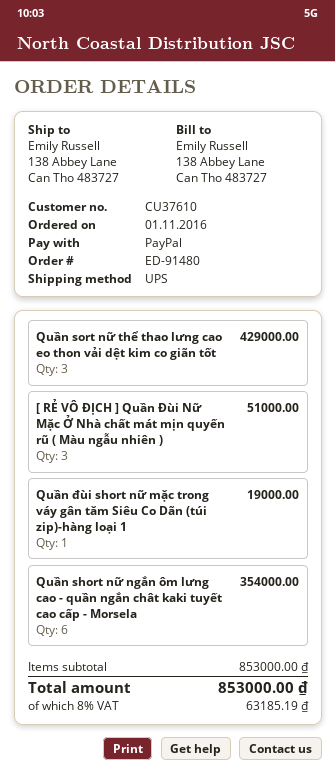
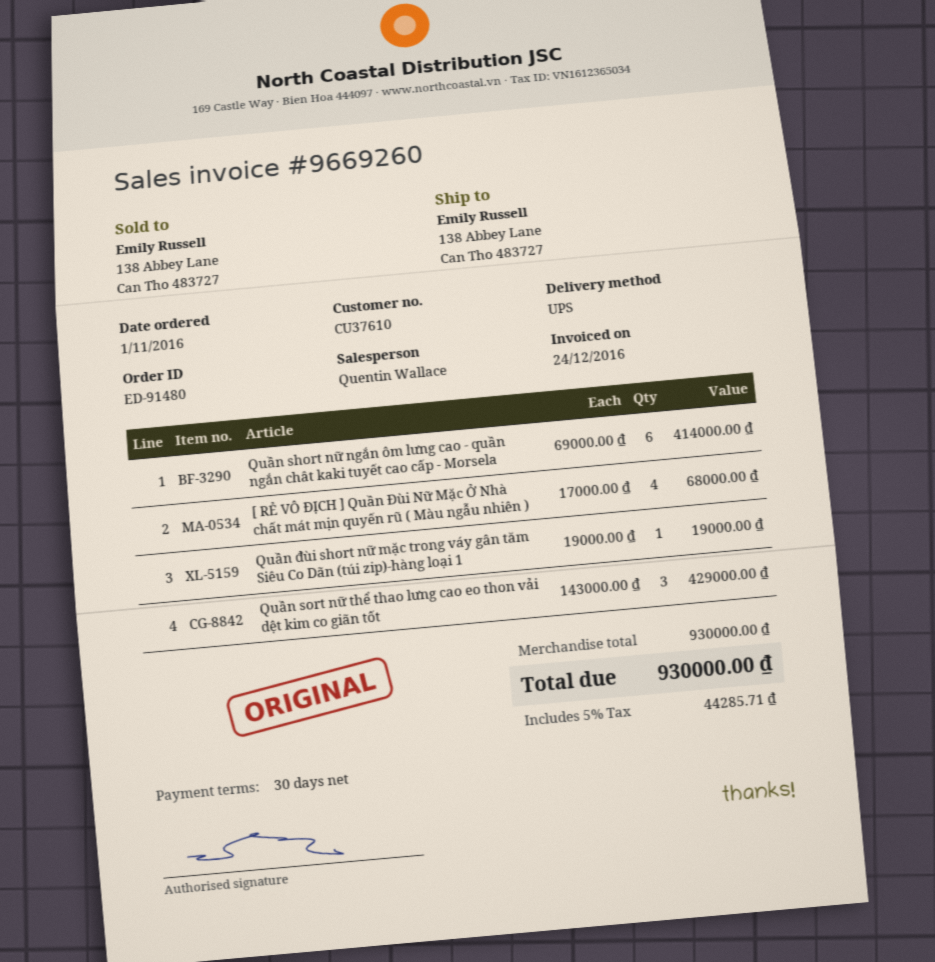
[ RẺ VÔ ĐỊCH ] Quần Đùi Nữ Mặc Ở Nhà chất mát mịn quyến rũ ( Màu ngẫu nhiên ): 3 for 51000.00 -> 4 for 68000.00
Quần short nữ ngắn ôm lưng cao - quần ngắn chât kaki tuyết cao cấp - Morsela: 6 for 354000.00 -> 6 for 414000.00
subtotal: 853000.00 -> 930000.00
tax: 8% = 63185.19 -> 5% = 44285.71
total: 853000.00 -> 930000.00

